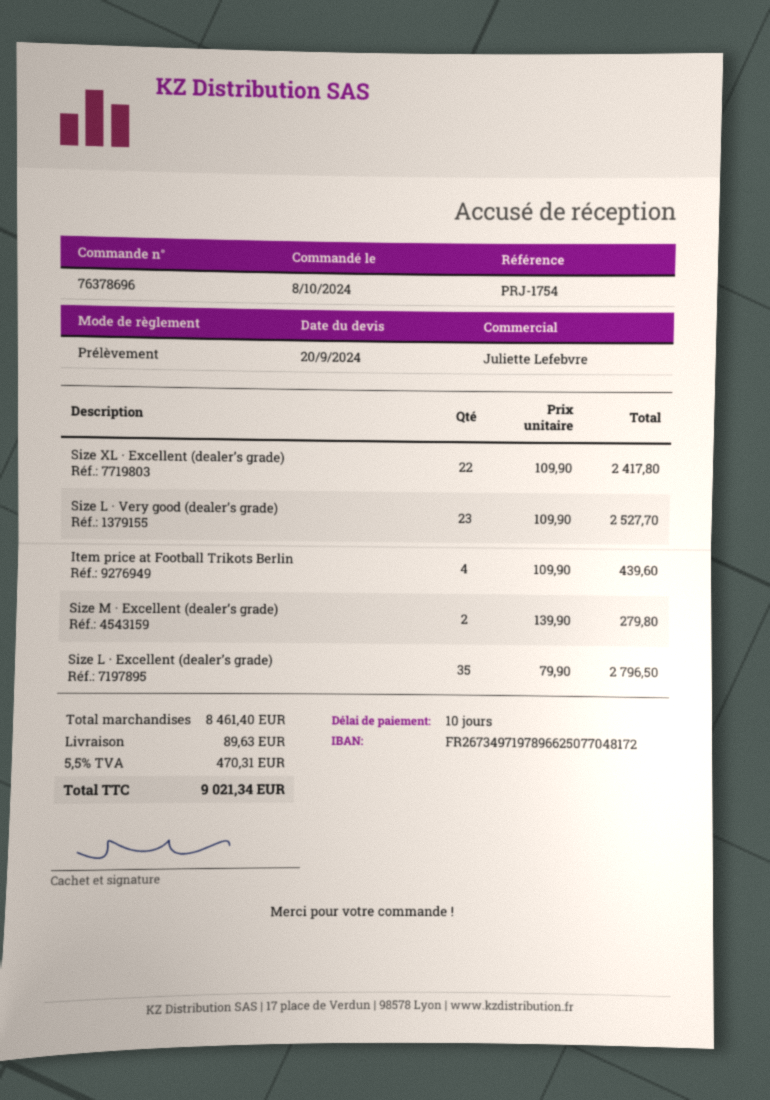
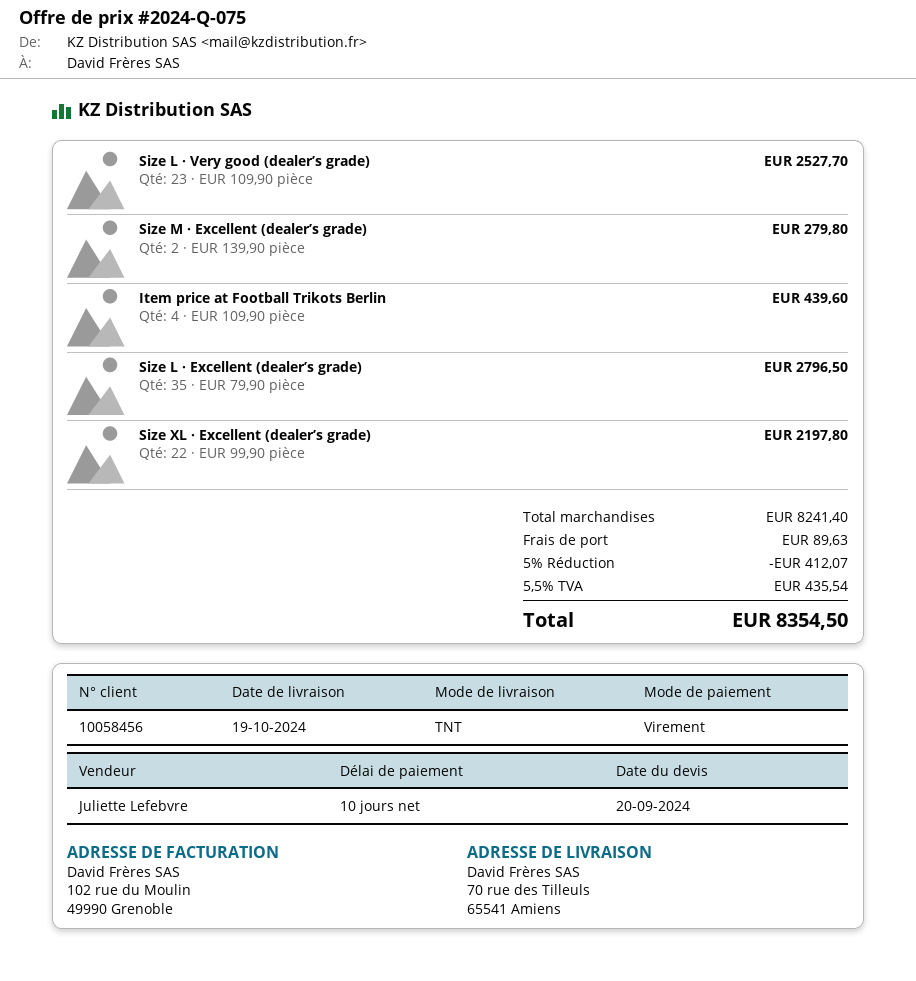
payment method: direct debit -> bank transfer
Size XL · Excellent (dealer’s grade): 22 x 109.90 = 2417.80 -> 22 x 99.90 = 2197.80
subtotal: 8461.40 -> 8241.40
discount: none -> 5% = 412.07
tax: 5.5% = 470.31 -> 5.5% = 435.54
total: 9021.34 -> 8354.50

